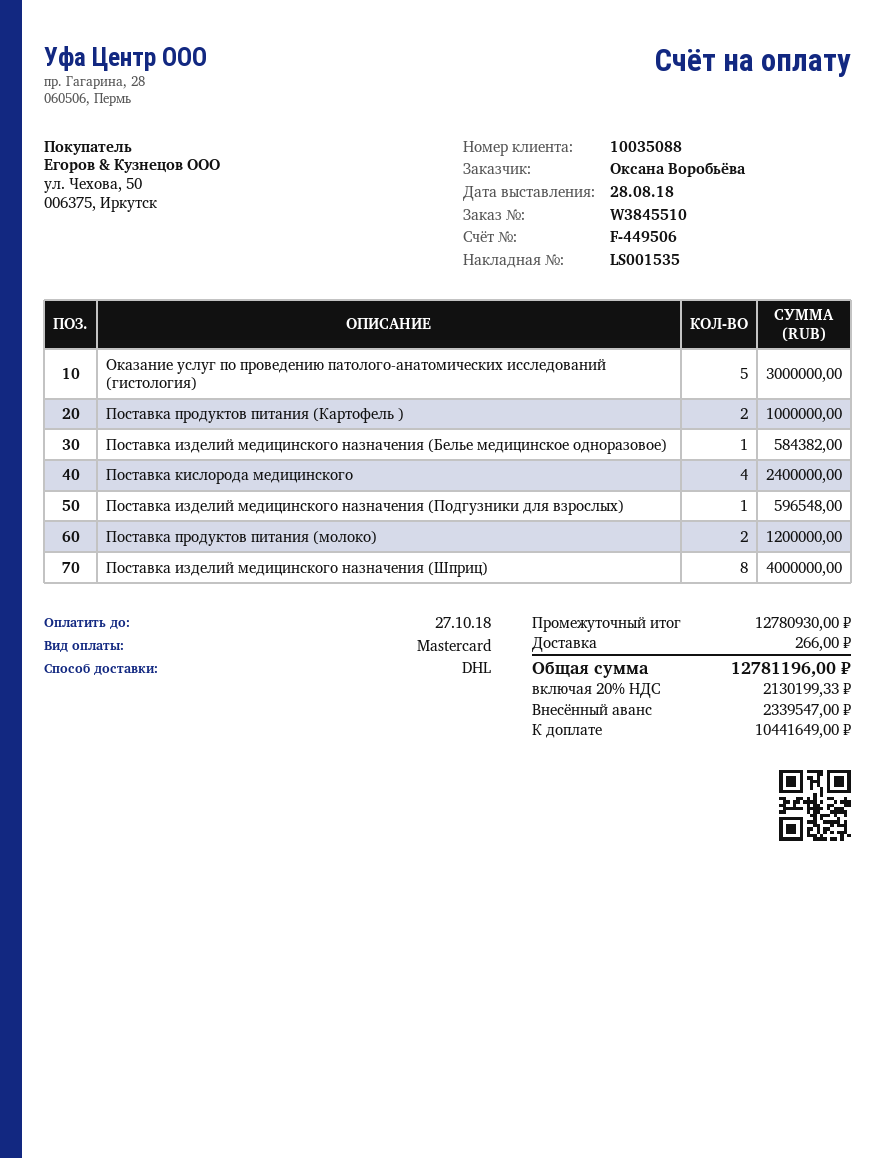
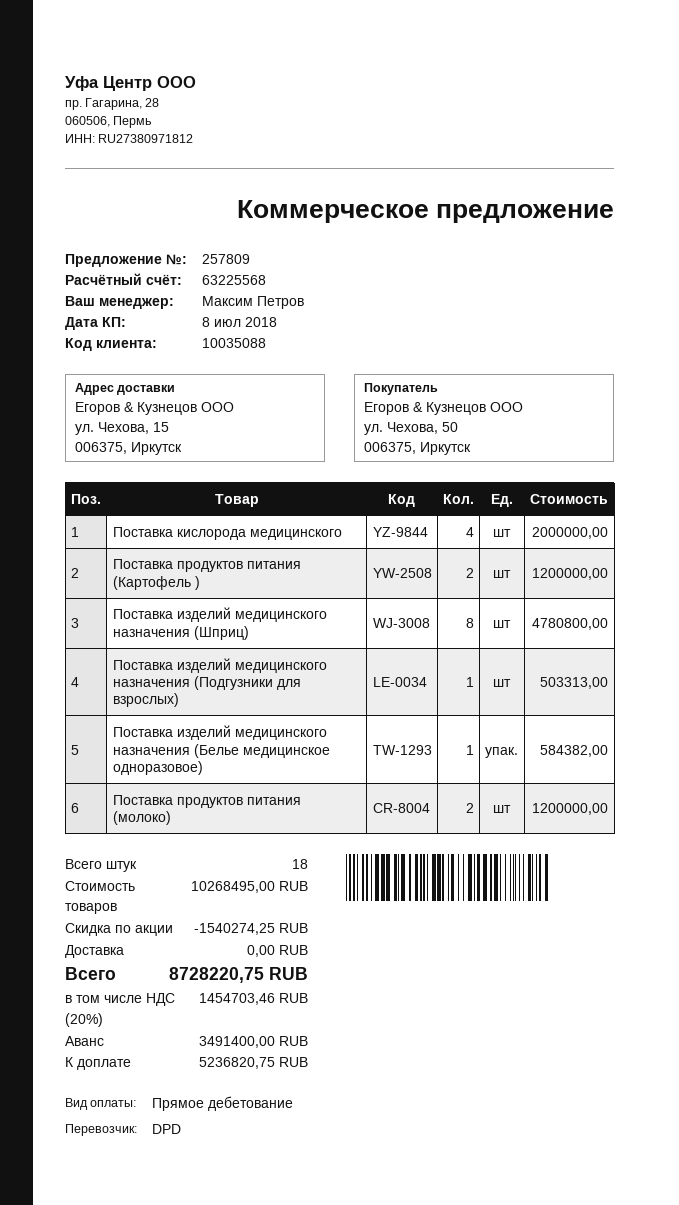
payment method: Mastercard -> direct debit
shipping method: DHL -> DPD
Оказание услуг по проведению патолого-анатомических исследований (гистология): 5 for 3000000.00 -> none
Поставка продуктов питания (Картофель ): 2 for 1000000.00 -> 2 for 1200000.00
Поставка кислорода медицинского: 4 for 2400000.00 -> 4 for 2000000.00
Поставка изделий медицинского назначения (Подгузники для взрослых): 1 for 596548.00 -> 1 for 503313.00
Поставка изделий медицинского назначения (Шприц): 8 for 4000000.00 -> 8 for 4780800.00
subtotal: 12780930.00 -> 10268495.00
discount: none -> 1540274.25
shipping: 266.00 -> 0.00
tax: 20% = 2130199.33 -> 20% = 1454703.46
total: 12781196.00 -> 8728220.75
deposit: 2339547.00 -> 3491400.00
balance: 10441649.00 -> 5236820.75

